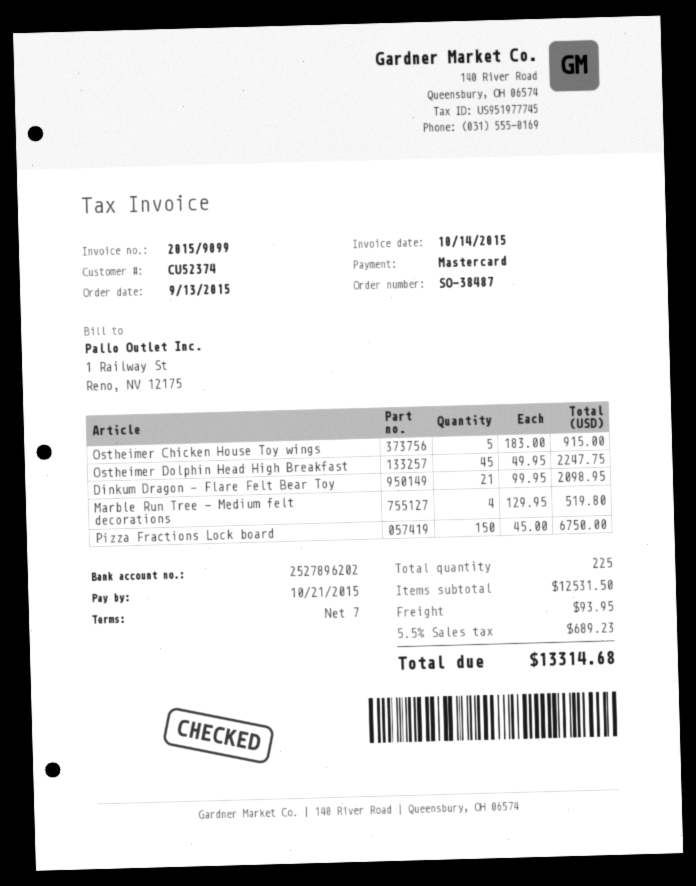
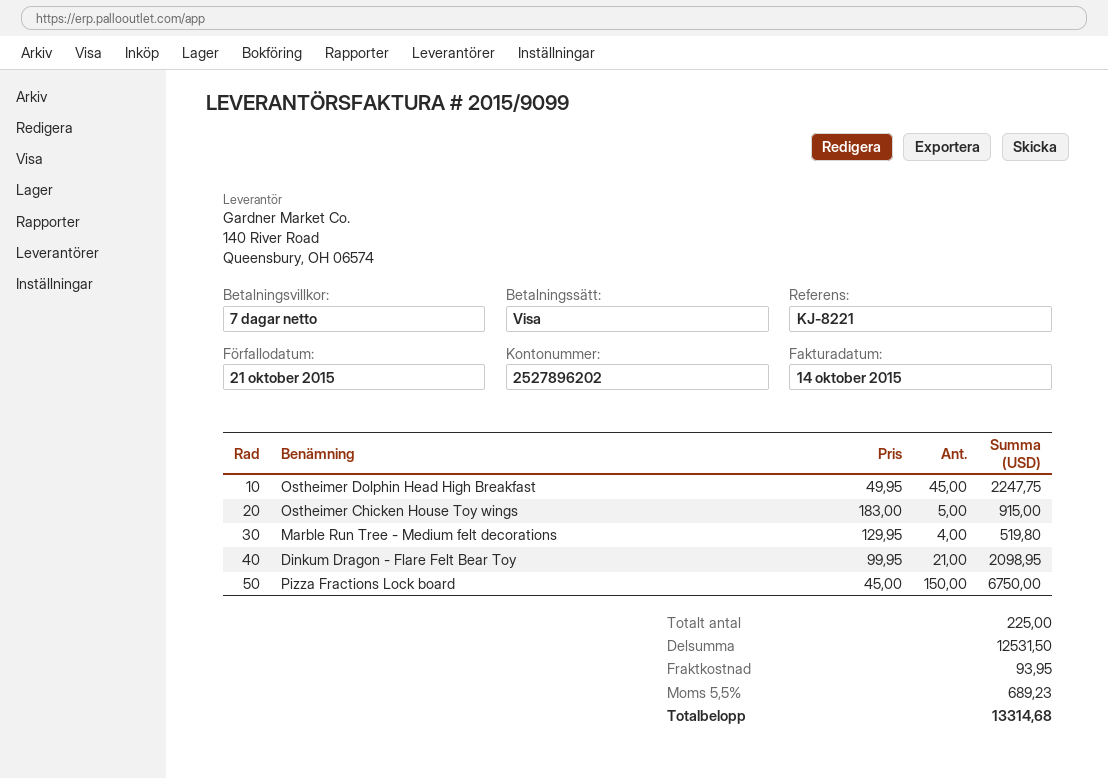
payment method: Mastercard -> Visa

